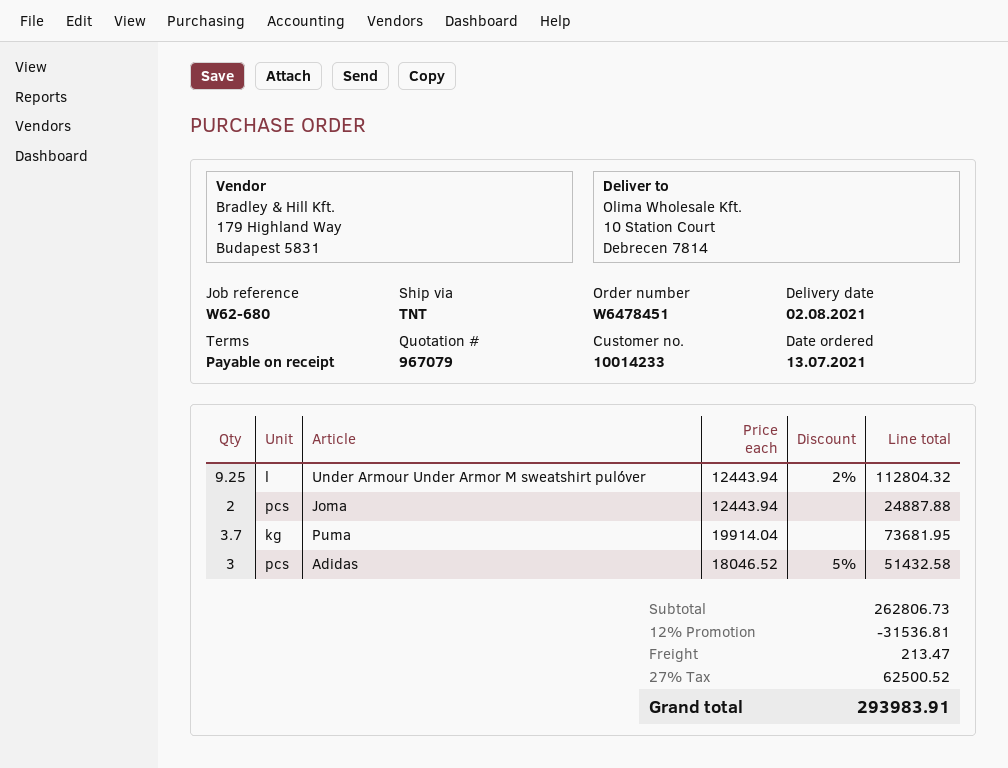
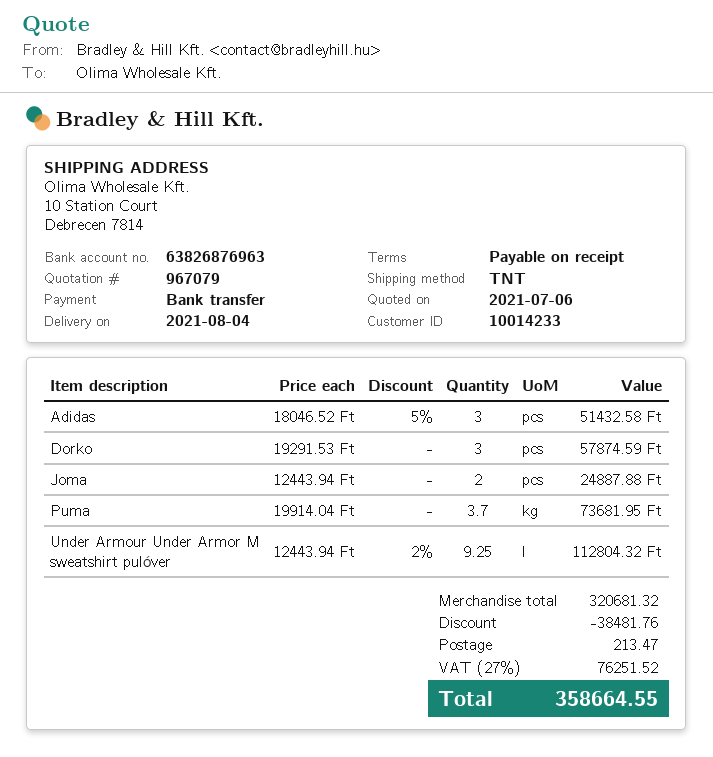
delivery date: 2021-08-02 -> 2021-08-04
Dorko: none -> 3 x 19291.53 = 57874.59
subtotal: 262806.73 -> 320681.32
discount: 31536.81 -> 38481.76
tax: 27% = 62500.52 -> 27% = 76251.52
total: 293983.91 -> 358664.55

